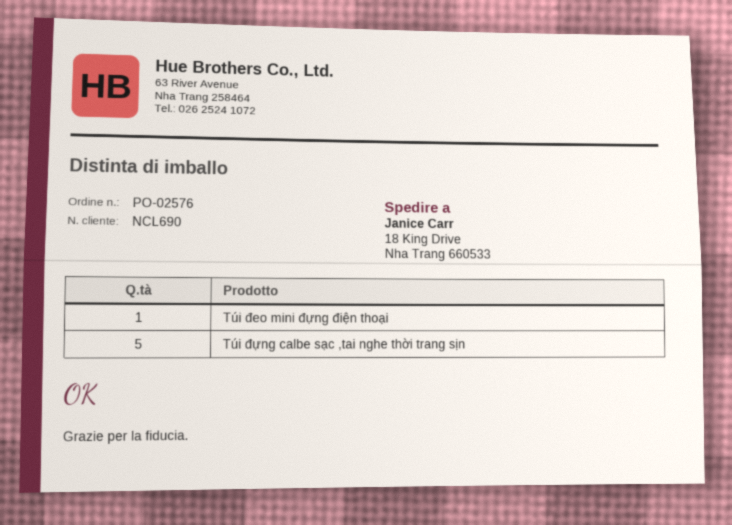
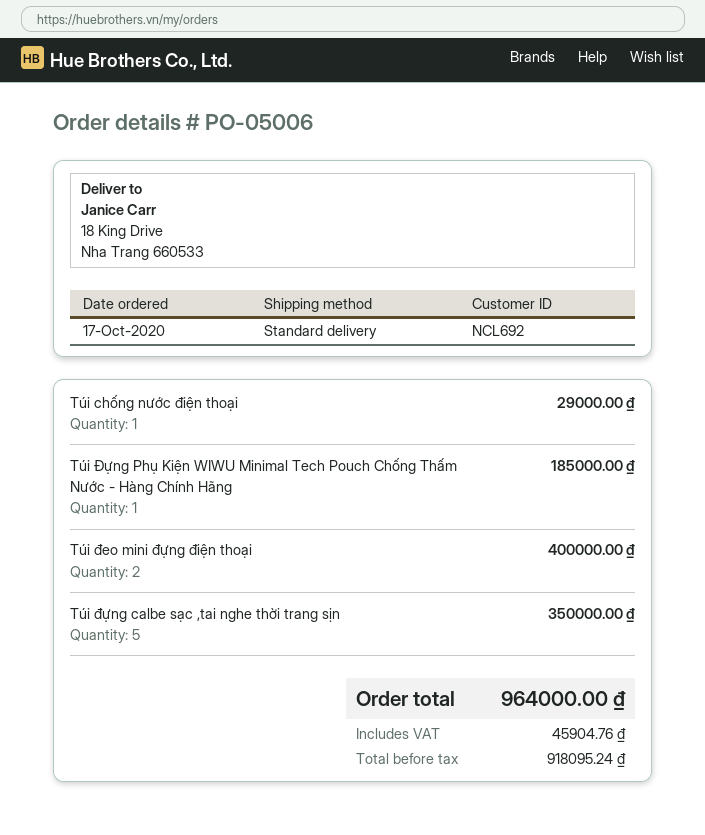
order number: PO-02576 -> PO-05006
customer number: NCL690 -> NCL692
Túi đeo mini đựng điện thoại: 1 -> 2
Túi chống nước điện thoại: none -> 1
Túi Đựng Phụ Kiện WIWU Minimal Tech Pouch Chống Thấm Nước - Hàng Chính Hãng: none -> 1

